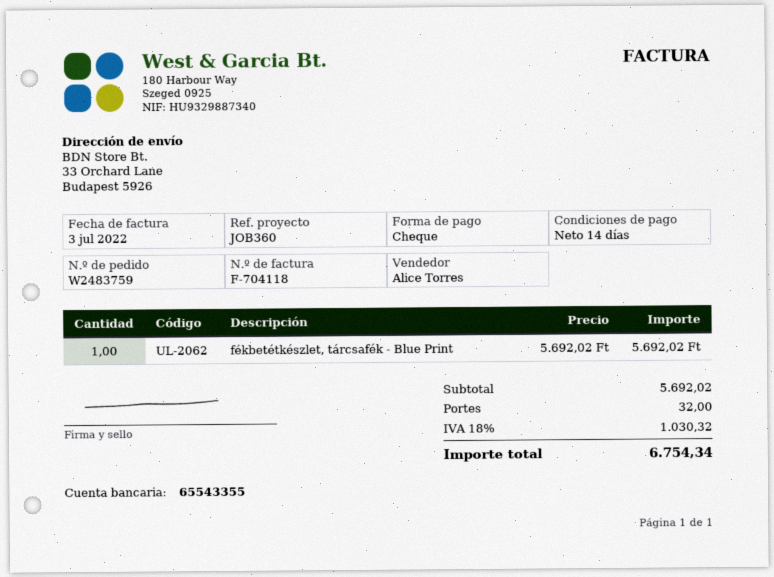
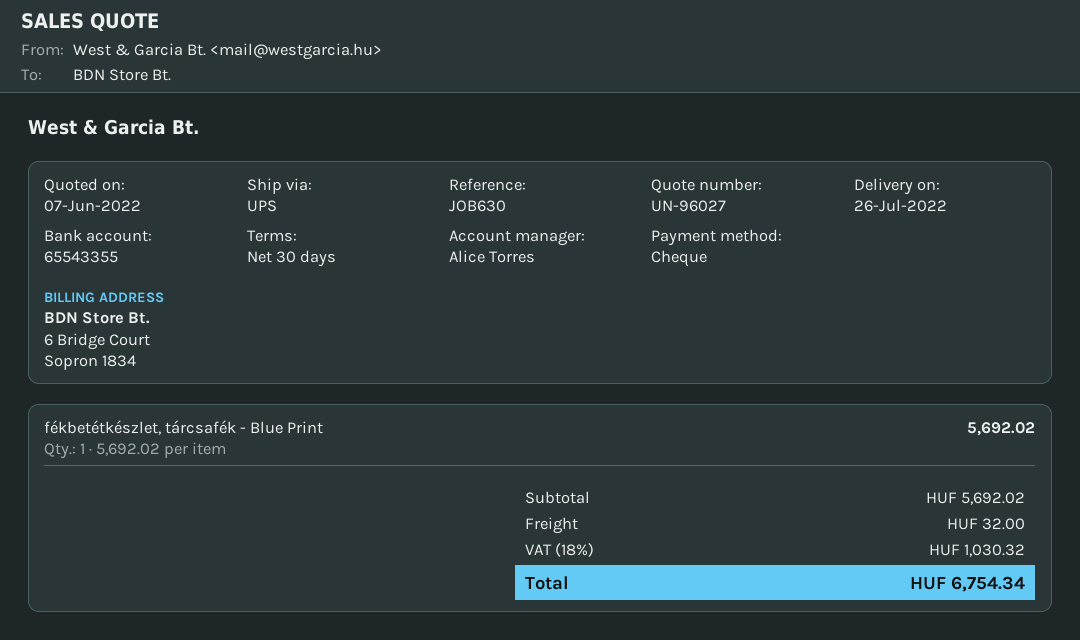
payment terms: 14 days -> 30 days
reference: JOB360 -> JOB630

